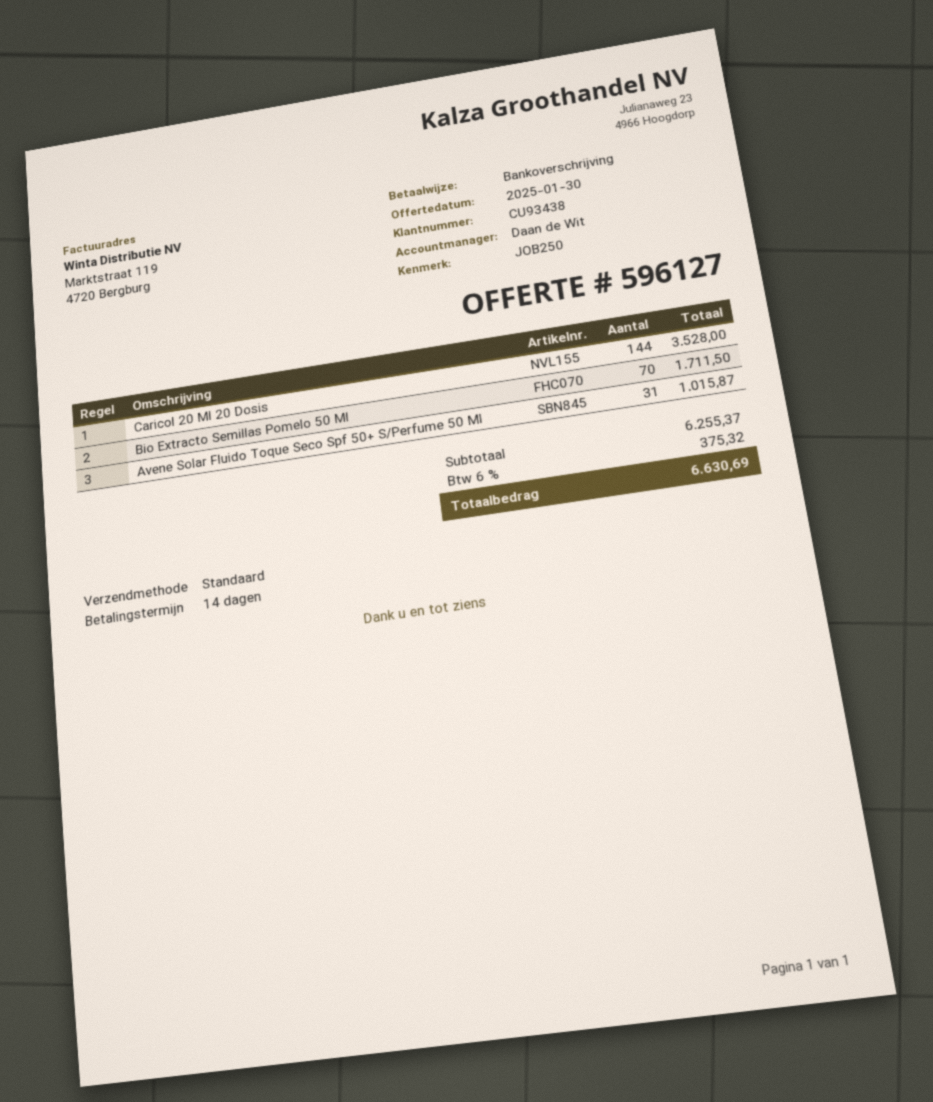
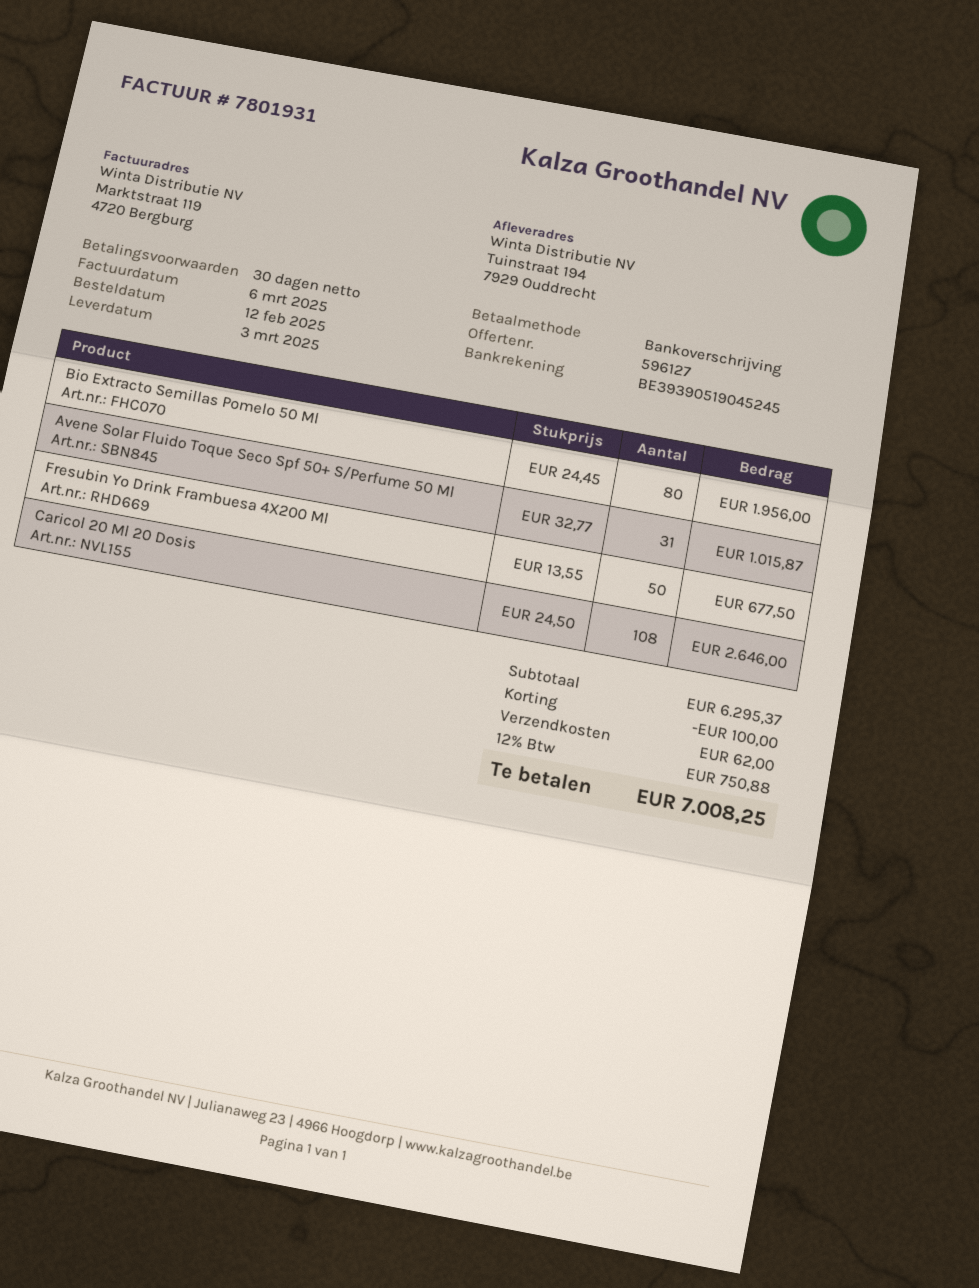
payment terms: 14 days -> 30 days
Caricol 20 Ml 20 Dosis: 144 for 3528.00 -> 108 for 2646.00
Bio Extracto Semillas Pomelo 50 Ml: 70 for 1711.50 -> 80 for 1956.00
Fresubin Yo Drink Frambuesa 4X200 Ml: none -> 50 for 677.50
subtotal: 6255.37 -> 6295.37
discount: none -> 100.00
shipping: none -> 62.00
tax: 6% = 375.32 -> 12% = 750.88
total: 6630.69 -> 7008.25

